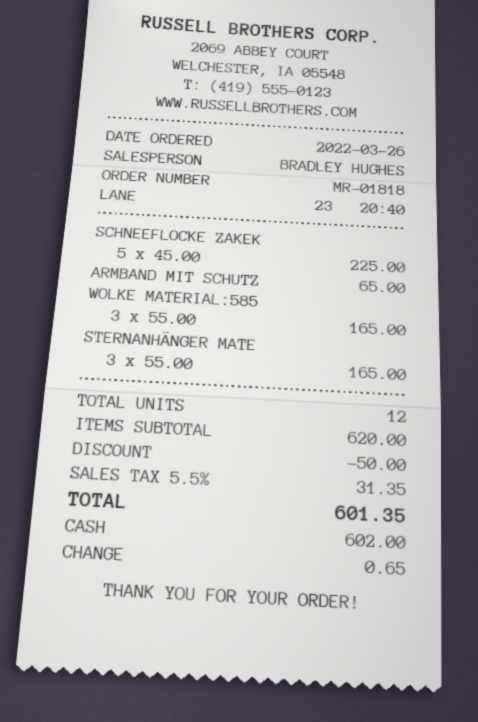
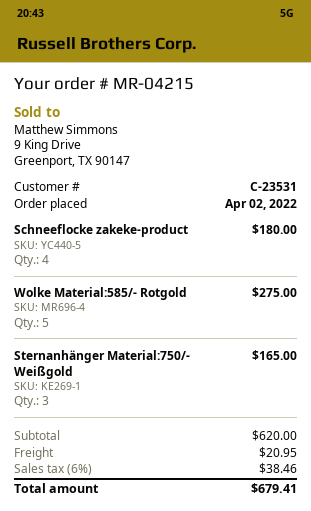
order number: MR-01818 -> MR-04215
order date: 2022-03-26 -> 2022-04-02
SCHNEEFLOCKE ZAKEK: 5 for 225.00 -> 4 for 180.00
ARMBAND MIT SCHUTZ: 1 for 65.00 -> none
WOLKE MATERIAL:585: 3 for 165.00 -> 5 for 275.00
discount: 50.00 -> none
shipping: none -> 20.95
tax: 5.5% = 31.35 -> 6% = 38.46
total: 601.35 -> 679.41

